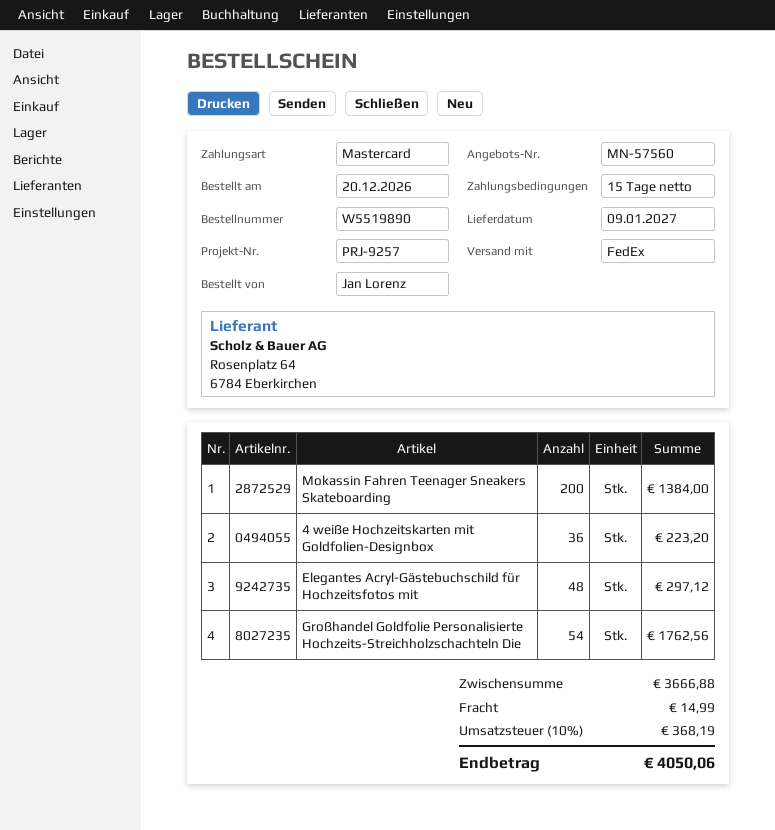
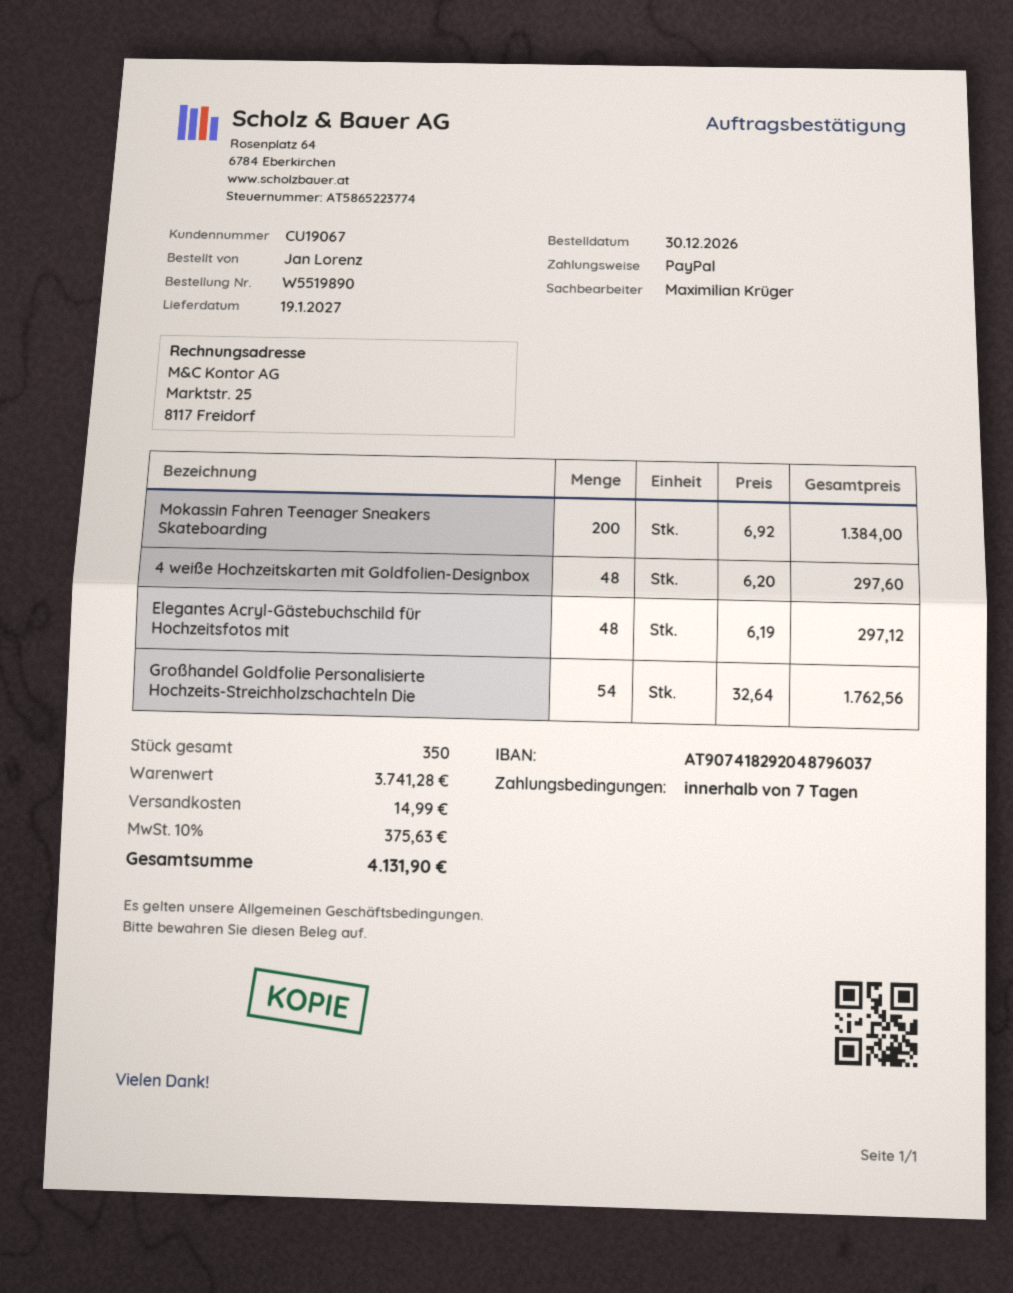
order date: 2026-12-20 -> 2026-12-30
delivery date: 2027-01-09 -> 2027-01-19
payment terms: 15 days -> 7 days
payment method: Mastercard -> PayPal
4 weiße Hochzeitskarten mit Goldfolien-Designbox: 36 for 223.20 -> 48 for 297.60
subtotal: 3666.88 -> 3741.28
tax: 10% = 368.19 -> 10% = 375.63
total: 4050.06 -> 4131.90

